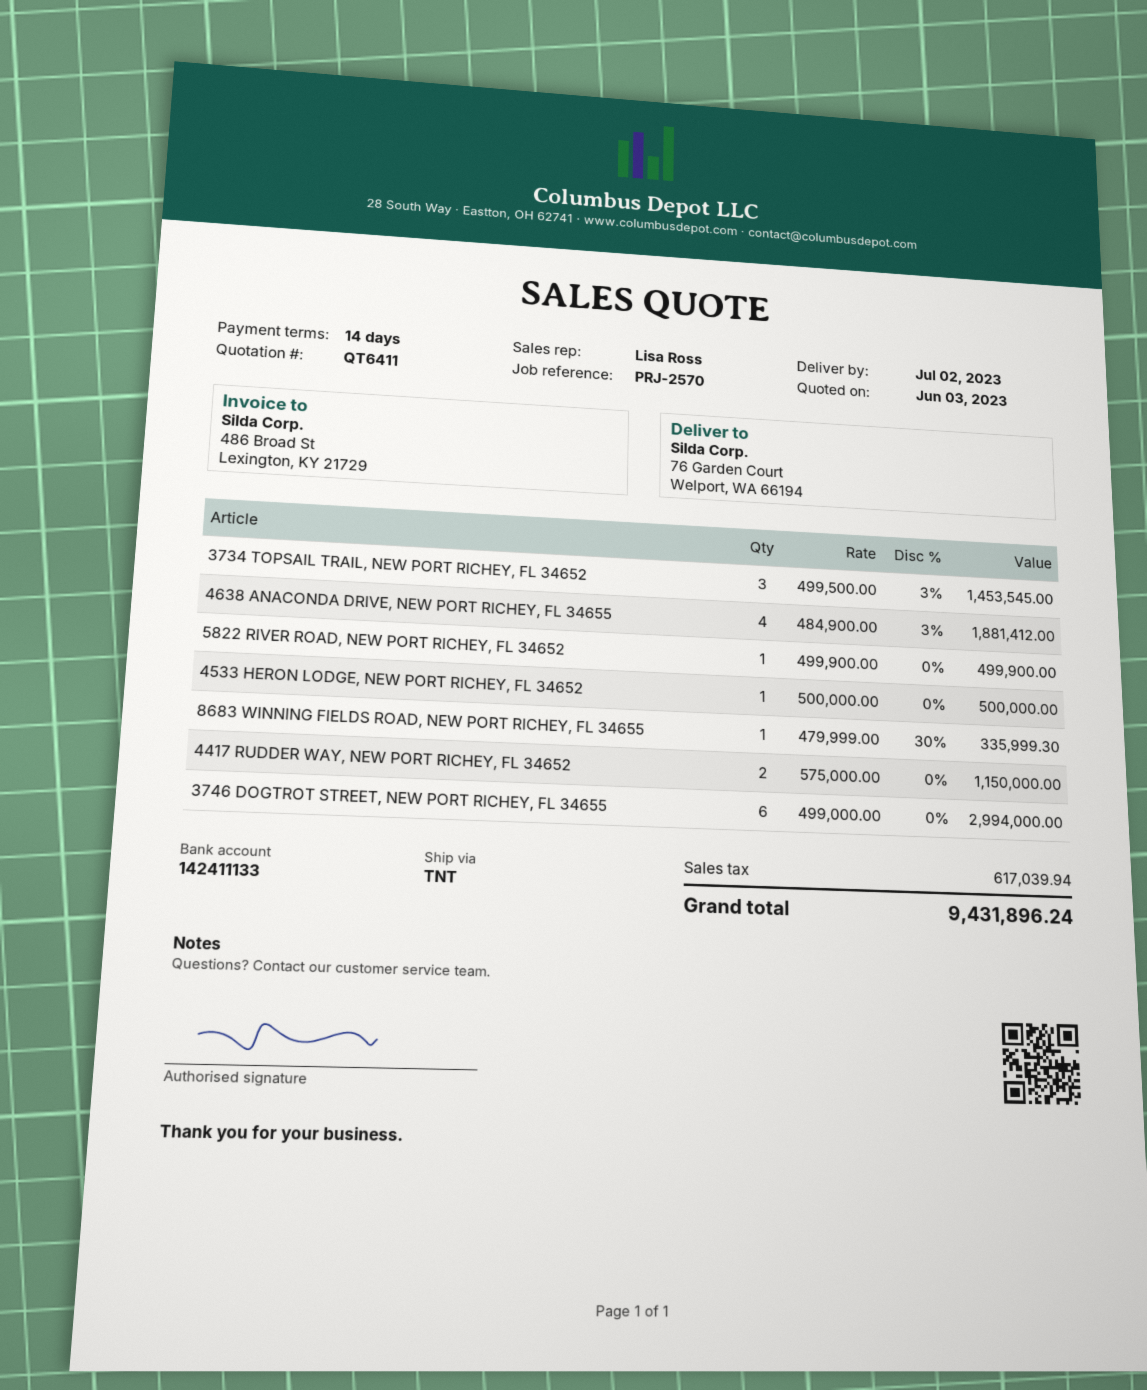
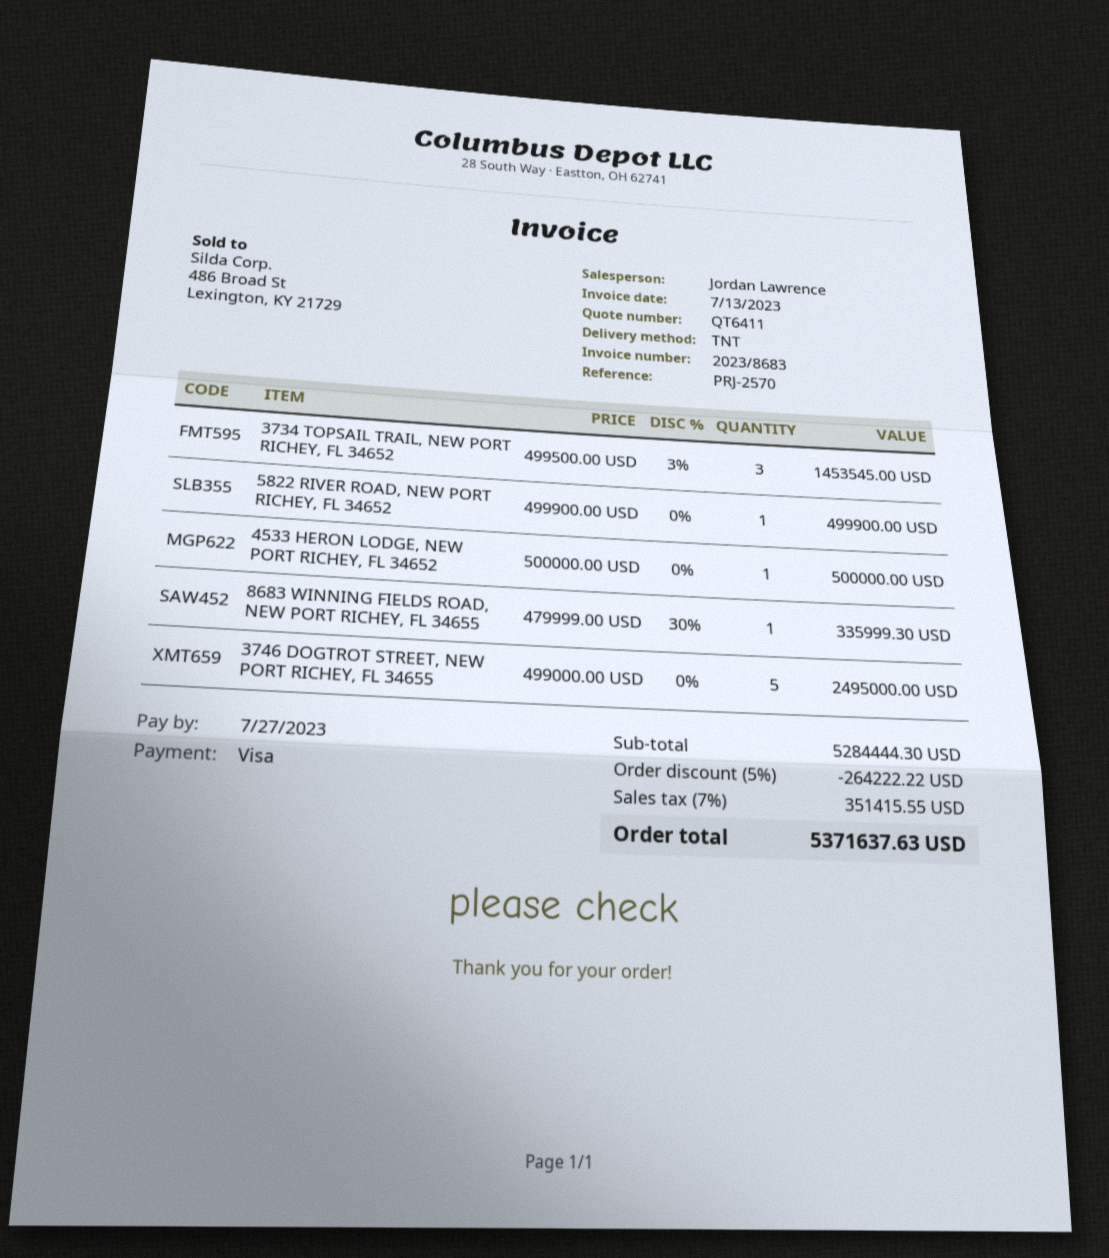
sales rep: Lisa Ross -> Jordan Lawrence
4638 ANACONDA DRIVE, NEW PORT RICHEY, FL 34655: 4 x 484900.00 - 3% = 1881412.00 -> none
4417 RUDDER WAY, NEW PORT RICHEY, FL 34652: 2 x 575000.00 = 1150000.00 -> none
3746 DOGTROT STREET, NEW PORT RICHEY, FL 34655: 6 x 499000.00 = 2994000.00 -> 5 x 499000.00 = 2495000.00
discount: none -> 5% = 264222.22
tax: 617039.94 -> 351415.55
total: 9431896.24 -> 5371637.63

